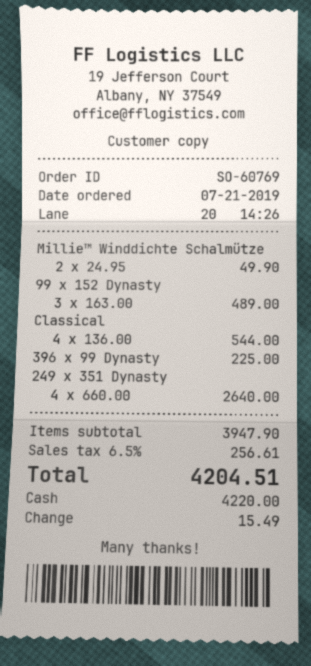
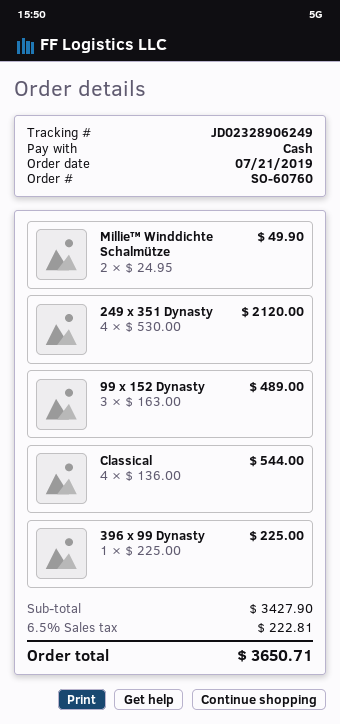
order number: SO-60769 -> SO-60760
249 x 351 Dynasty: 4 x 660.00 = 2640.00 -> 4 x 530.00 = 2120.00
subtotal: 3947.90 -> 3427.90
tax: 6.5% = 256.61 -> 6.5% = 222.81
total: 4204.51 -> 3650.71

